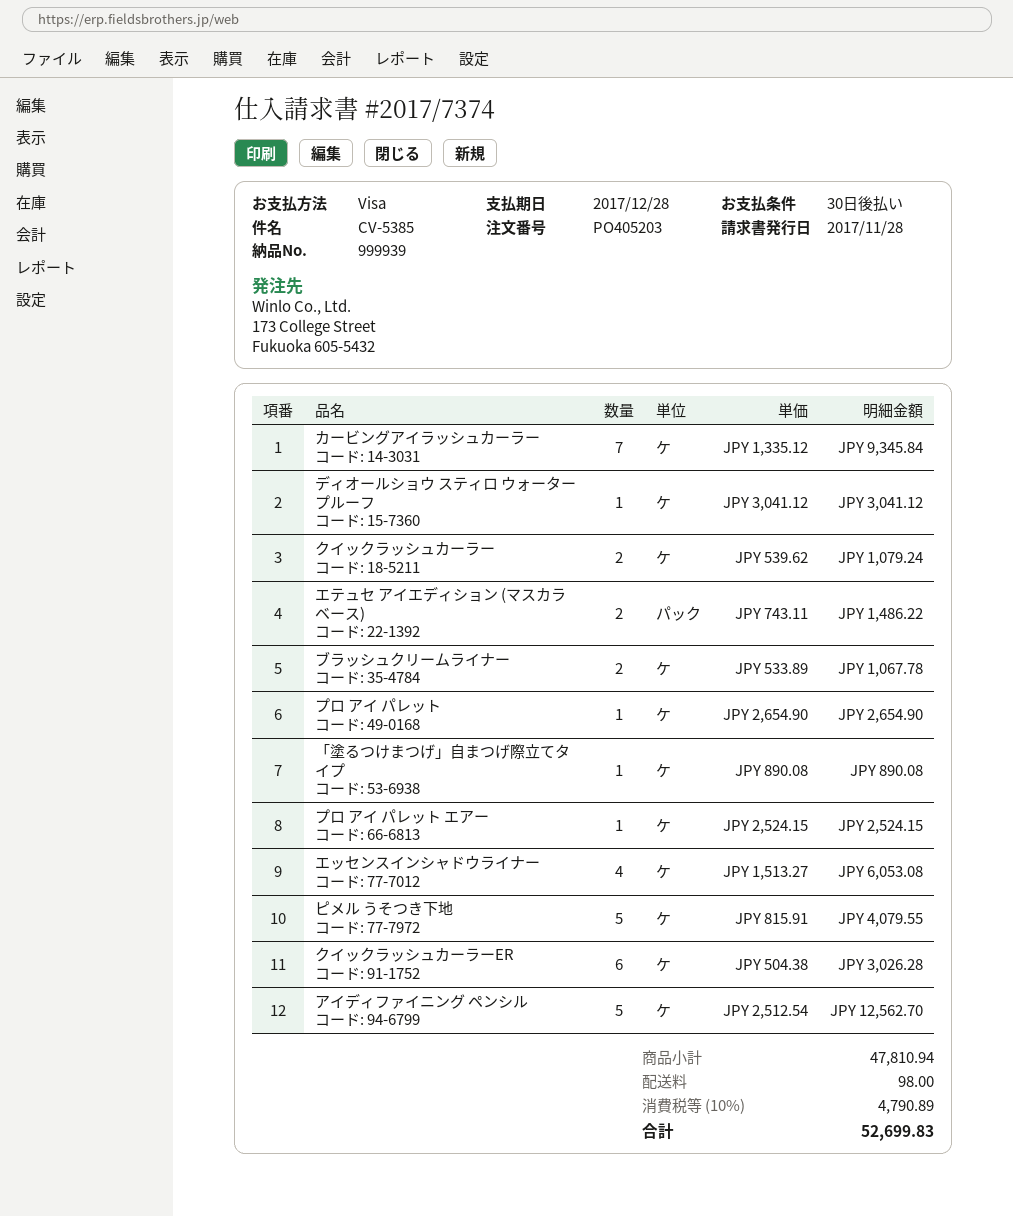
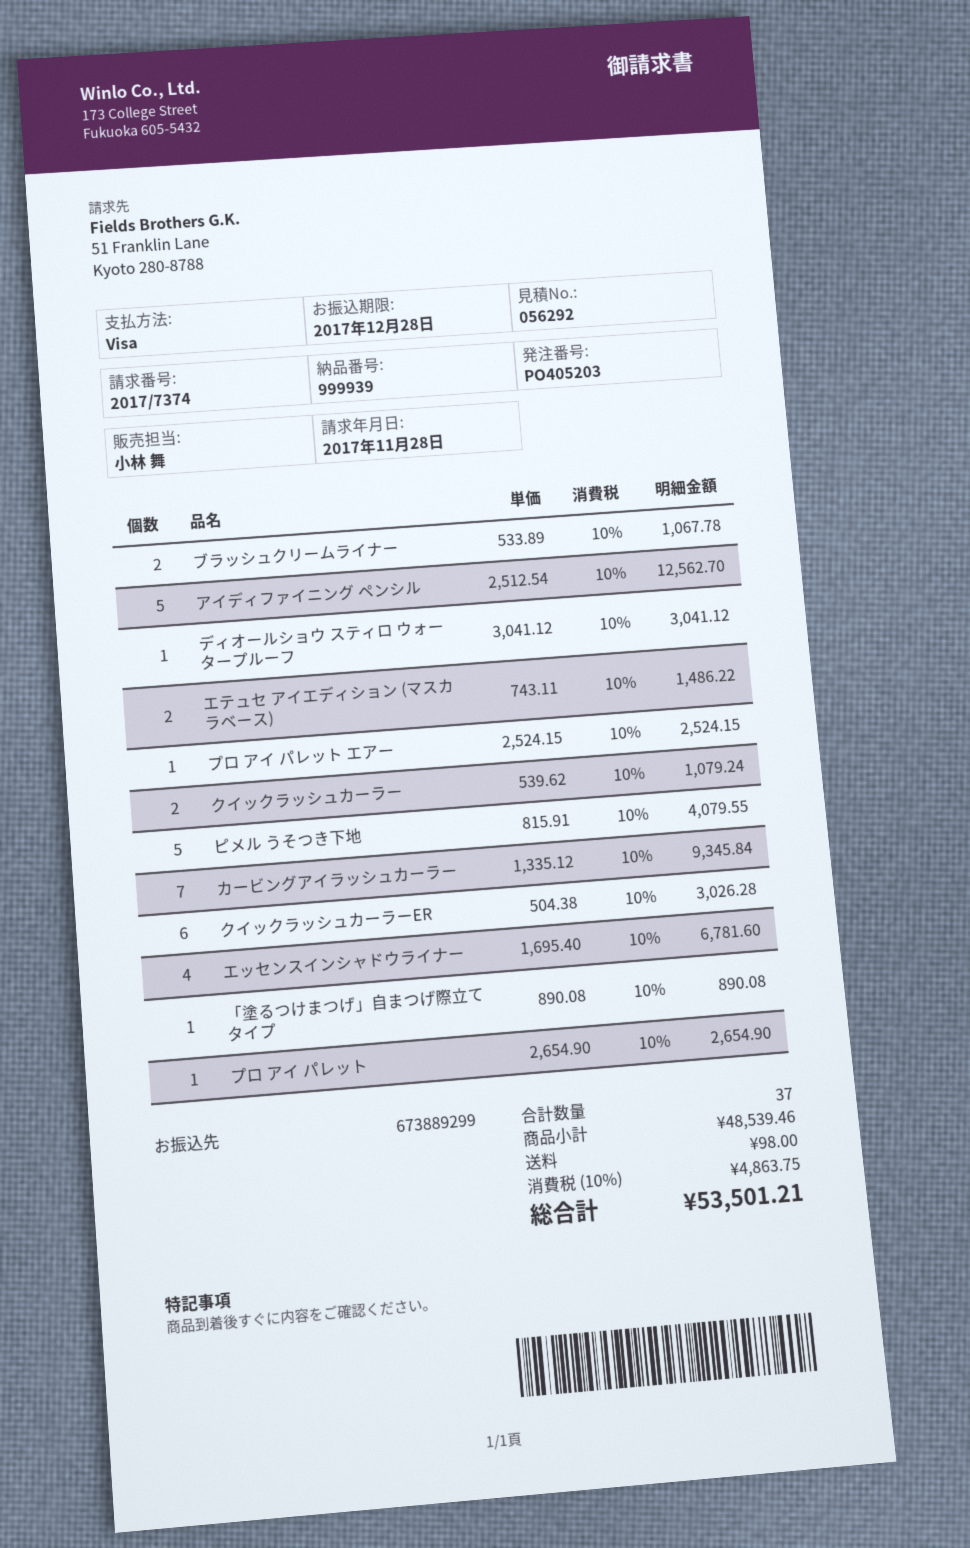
エッセンスインシャドウライナー: 4 x 1513.27 = 6053.08 -> 4 x 1695.40 = 6781.60
subtotal: 47810.94 -> 48539.46
tax: 10% = 4790.89 -> 10% = 4863.75
total: 52699.83 -> 53501.21

